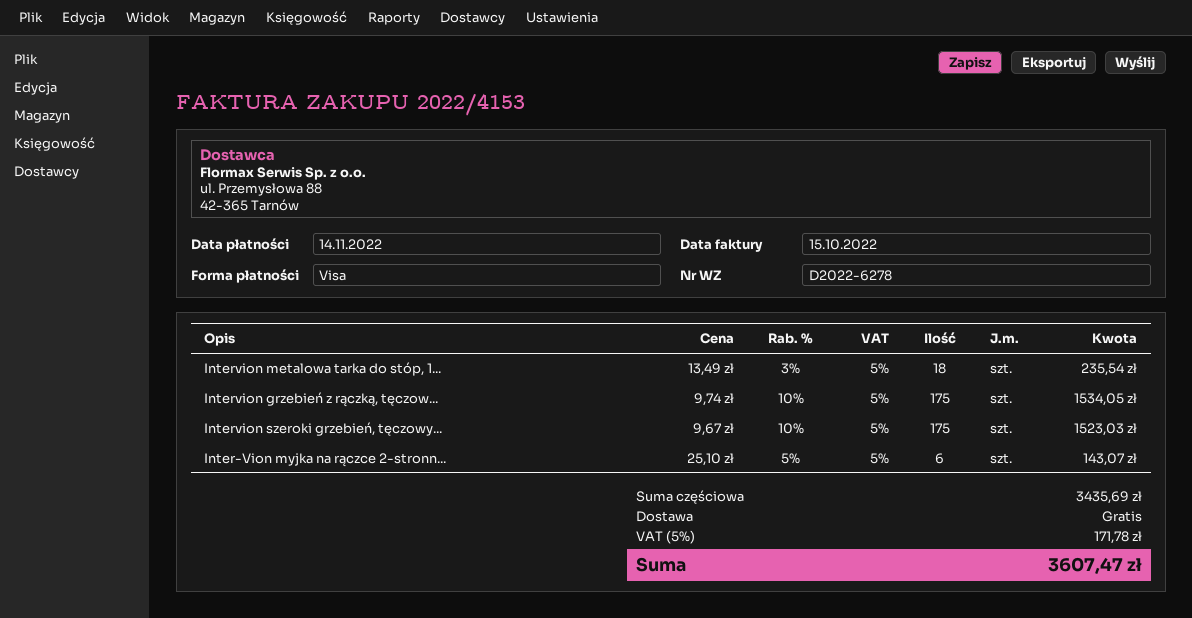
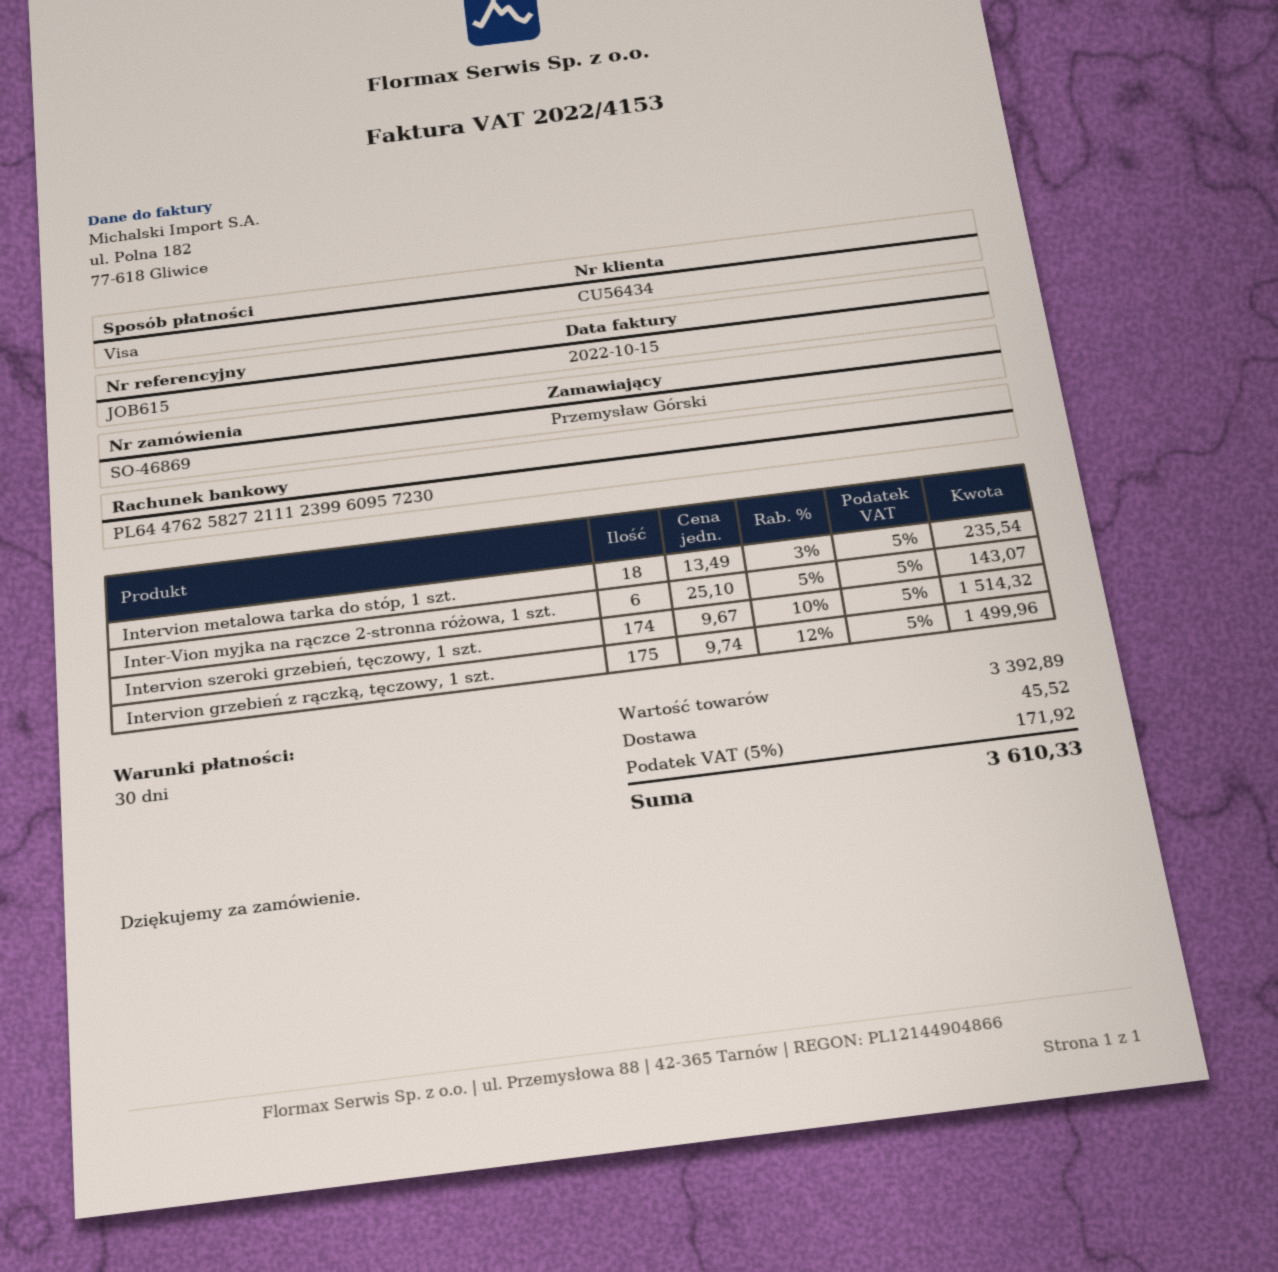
Intervion grzebień z rączką, tęczow...: 175 x 9.74 - 10% = 1534.05 -> 175 x 9.74 - 12% = 1499.96
Intervion szeroki grzebień, tęczowy...: 175 x 9.67 - 10% = 1523.03 -> 174 x 9.67 - 10% = 1514.32
subtotal: 3435.69 -> 3392.89
shipping: 0.00 -> 45.52
tax: 5% = 171.78 -> 5% = 171.92
total: 3607.47 -> 3610.33

